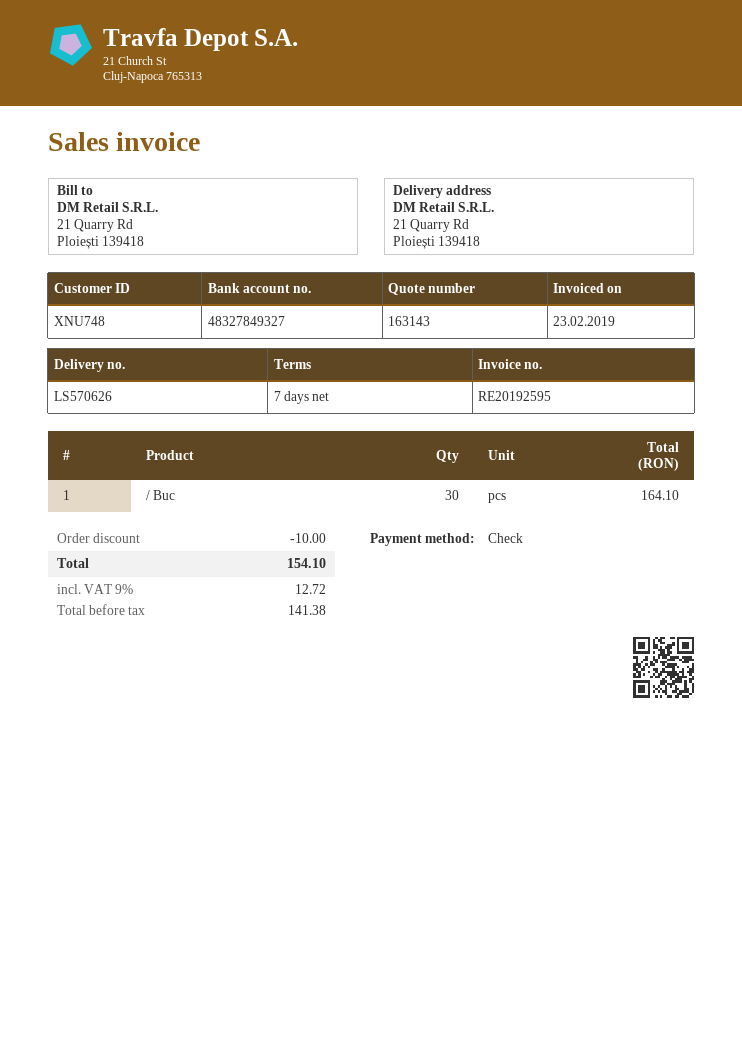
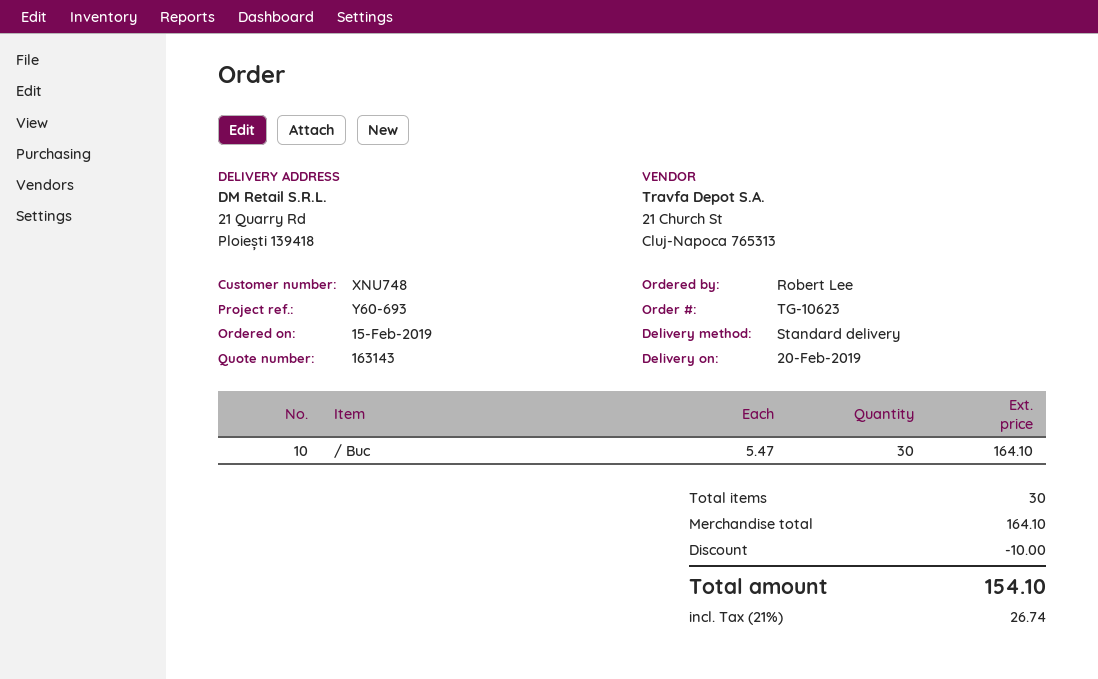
tax: 9% = 12.72 -> 21% = 26.74

